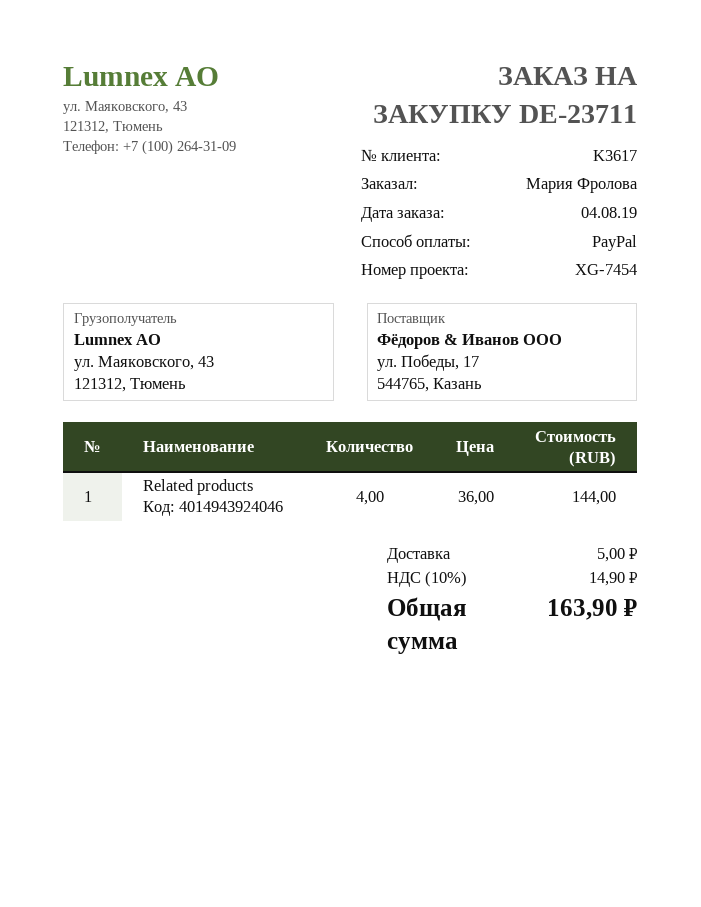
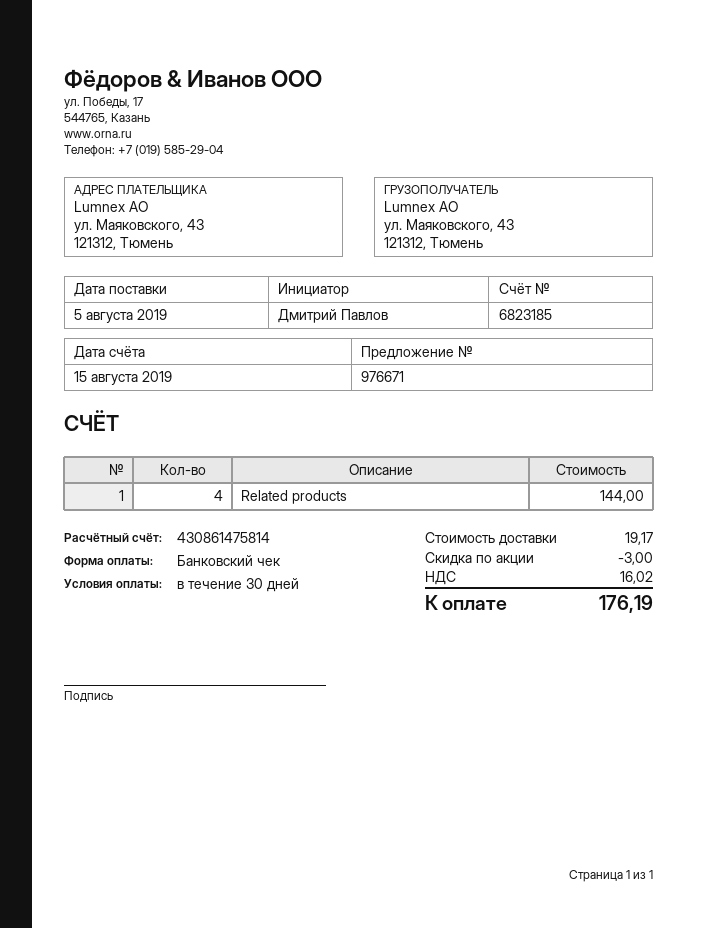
ordered by: Мария Фролова -> Дмитрий Павлов
payment method: PayPal -> cheque
discount: none -> 3.00
shipping: 5.00 -> 19.17
tax: 14.90 -> 16.02
total: 163.90 -> 176.19

